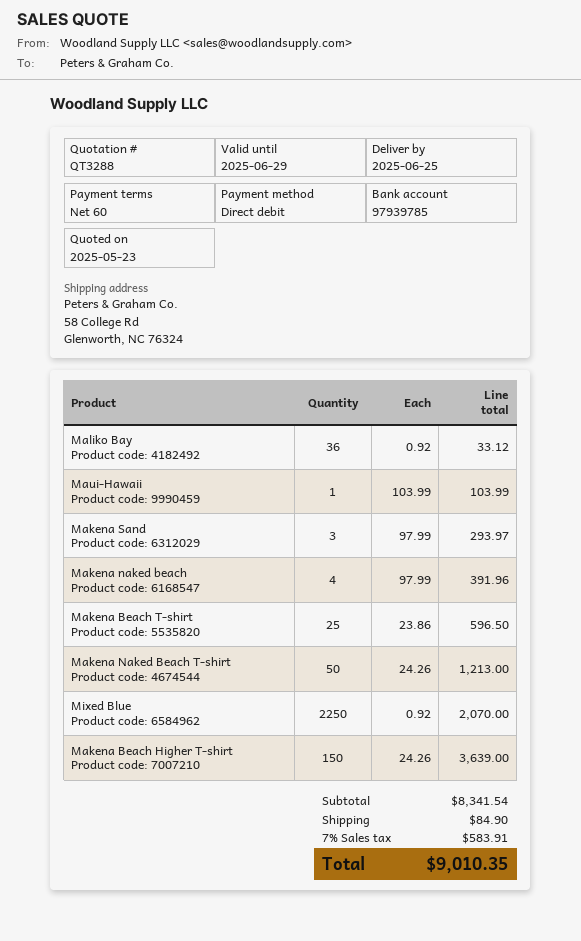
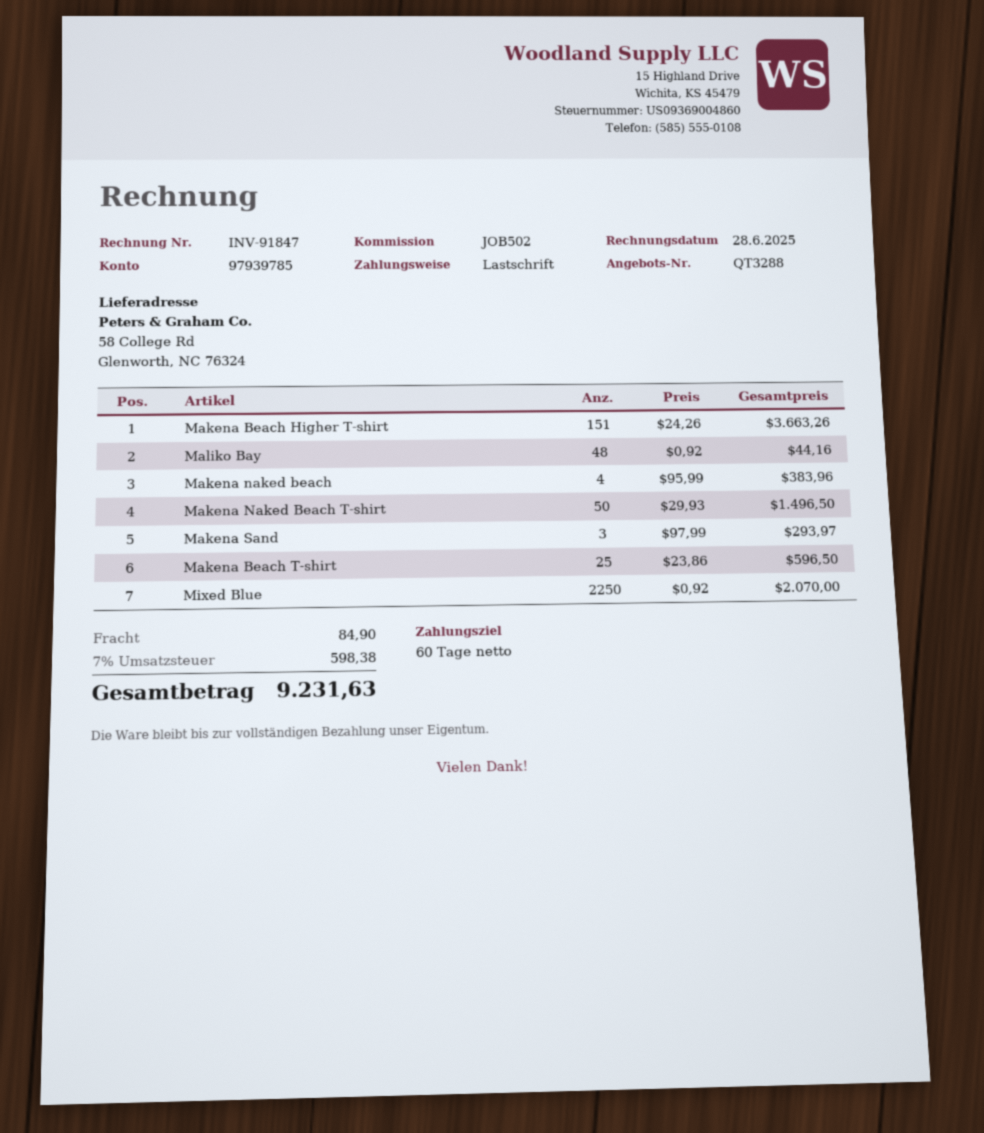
Maliko Bay: 36 x 0.92 = 33.12 -> 48 x 0.92 = 44.16
Maui-Hawaii: 1 x 103.99 = 103.99 -> none
Makena naked beach: 4 x 97.99 = 391.96 -> 4 x 95.99 = 383.96
Makena Naked Beach T-shirt: 50 x 24.26 = 1213.00 -> 50 x 29.93 = 1496.50
Makena Beach Higher T-shirt: 150 x 24.26 = 3639.00 -> 151 x 24.26 = 3663.26
tax: 7% = 583.91 -> 7% = 598.38
total: 9010.35 -> 9231.63

